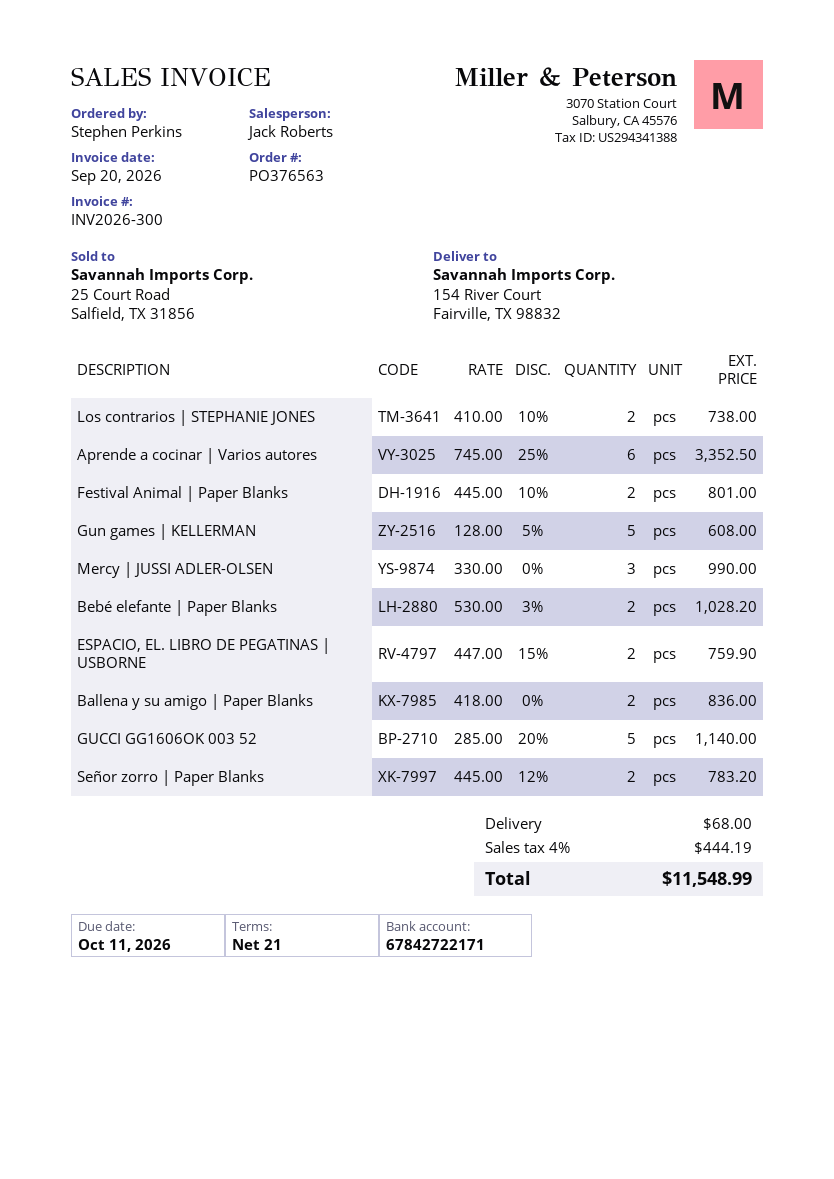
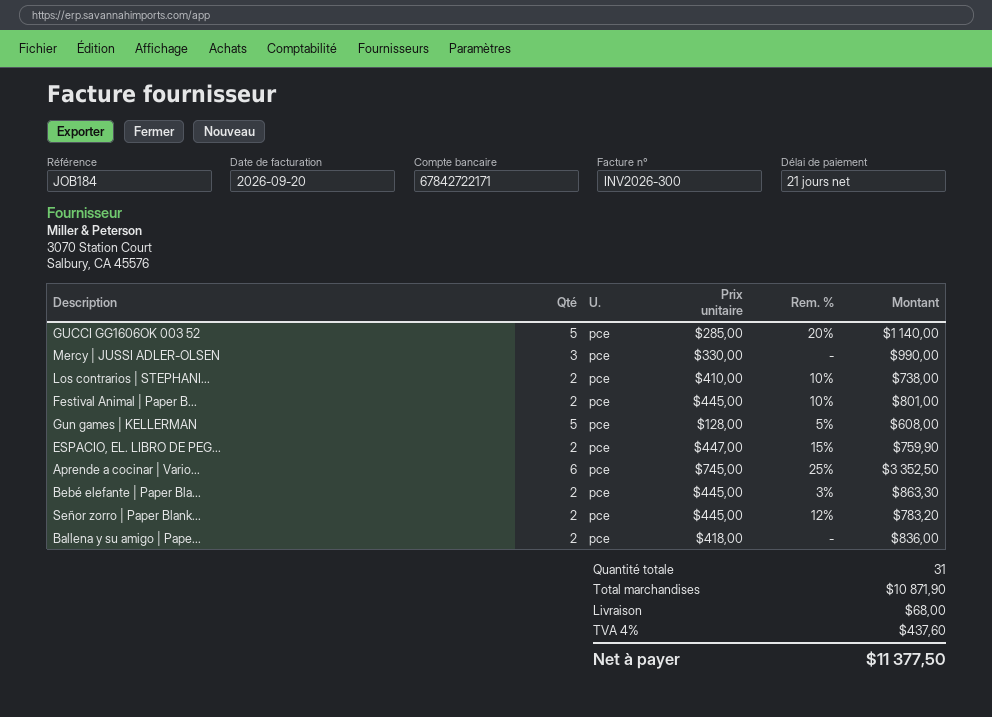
Bebé elefante | Paper Blanks: 2 x 530.00 - 3% = 1028.20 -> 2 x 445.00 - 3% = 863.30
tax: 4% = 444.19 -> 4% = 437.60
total: 11548.99 -> 11377.50

